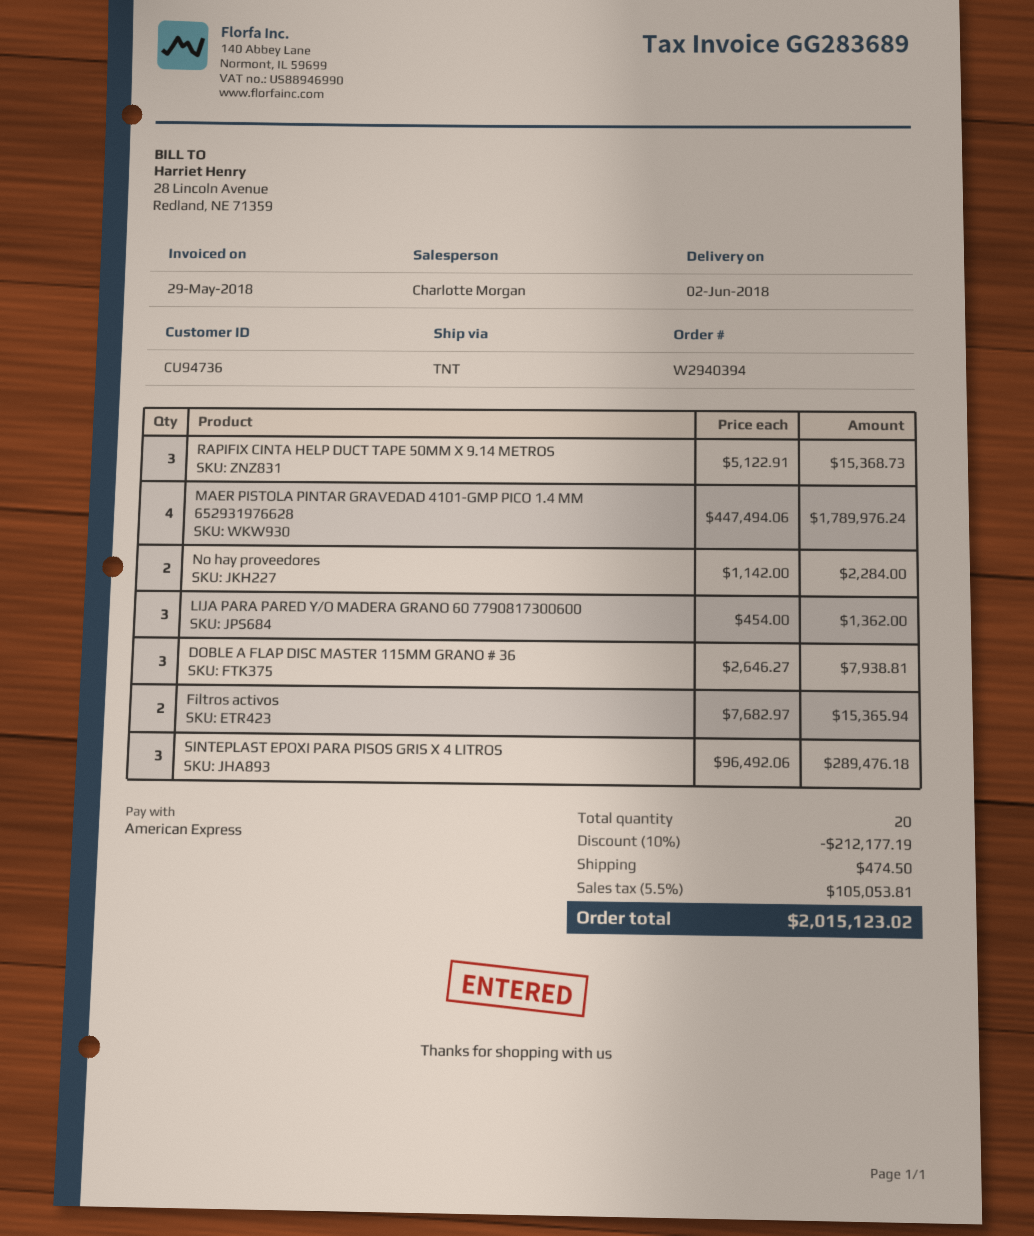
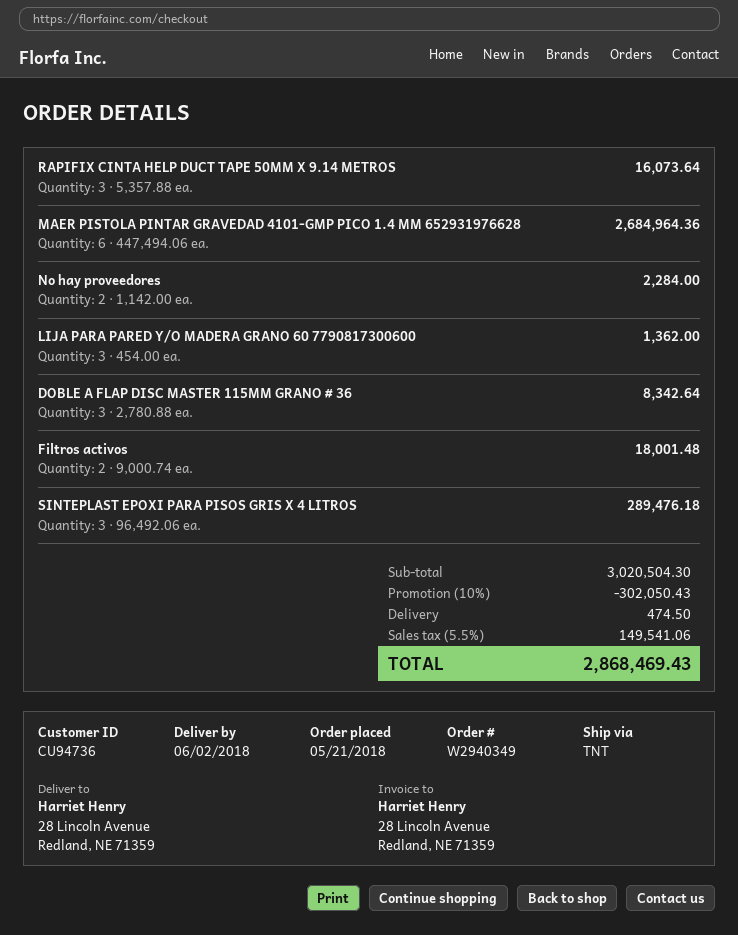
order number: W2940394 -> W2940349
RAPIFIX CINTA HELP DUCT TAPE 50MM X 9.14 METROS: 3 x 5122.91 = 15368.73 -> 3 x 5357.88 = 16073.64
MAER PISTOLA PINTAR GRAVEDAD 4101-GMP PICO 1.4 MM 652931976628: 4 x 447494.06 = 1789976.24 -> 6 x 447494.06 = 2684964.36
DOBLE A FLAP DISC MASTER 115MM GRANO # 36: 3 x 2646.27 = 7938.81 -> 3 x 2780.88 = 8342.64
Filtros activos: 2 x 7682.97 = 15365.94 -> 2 x 9000.74 = 18001.48
discount: 10% = 212177.19 -> 10% = 302050.43
tax: 5.5% = 105053.81 -> 5.5% = 149541.06
total: 2015123.02 -> 2868469.43

